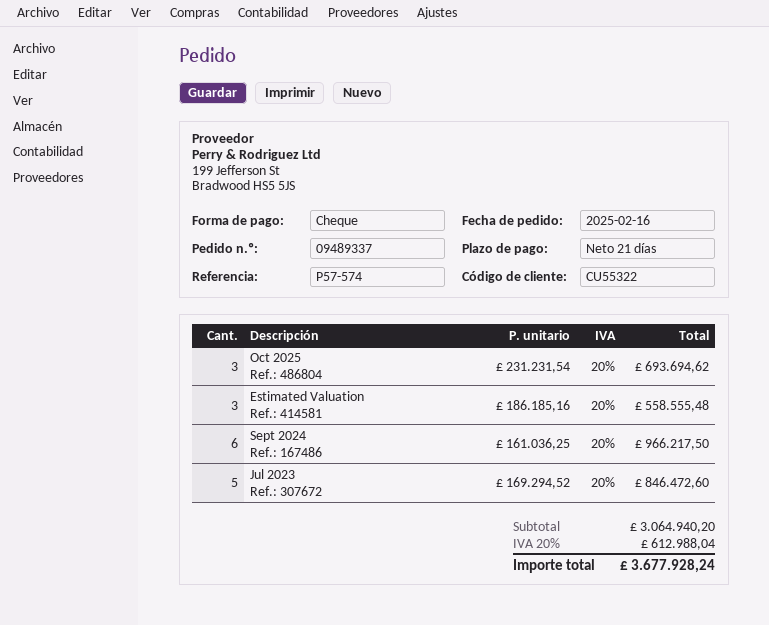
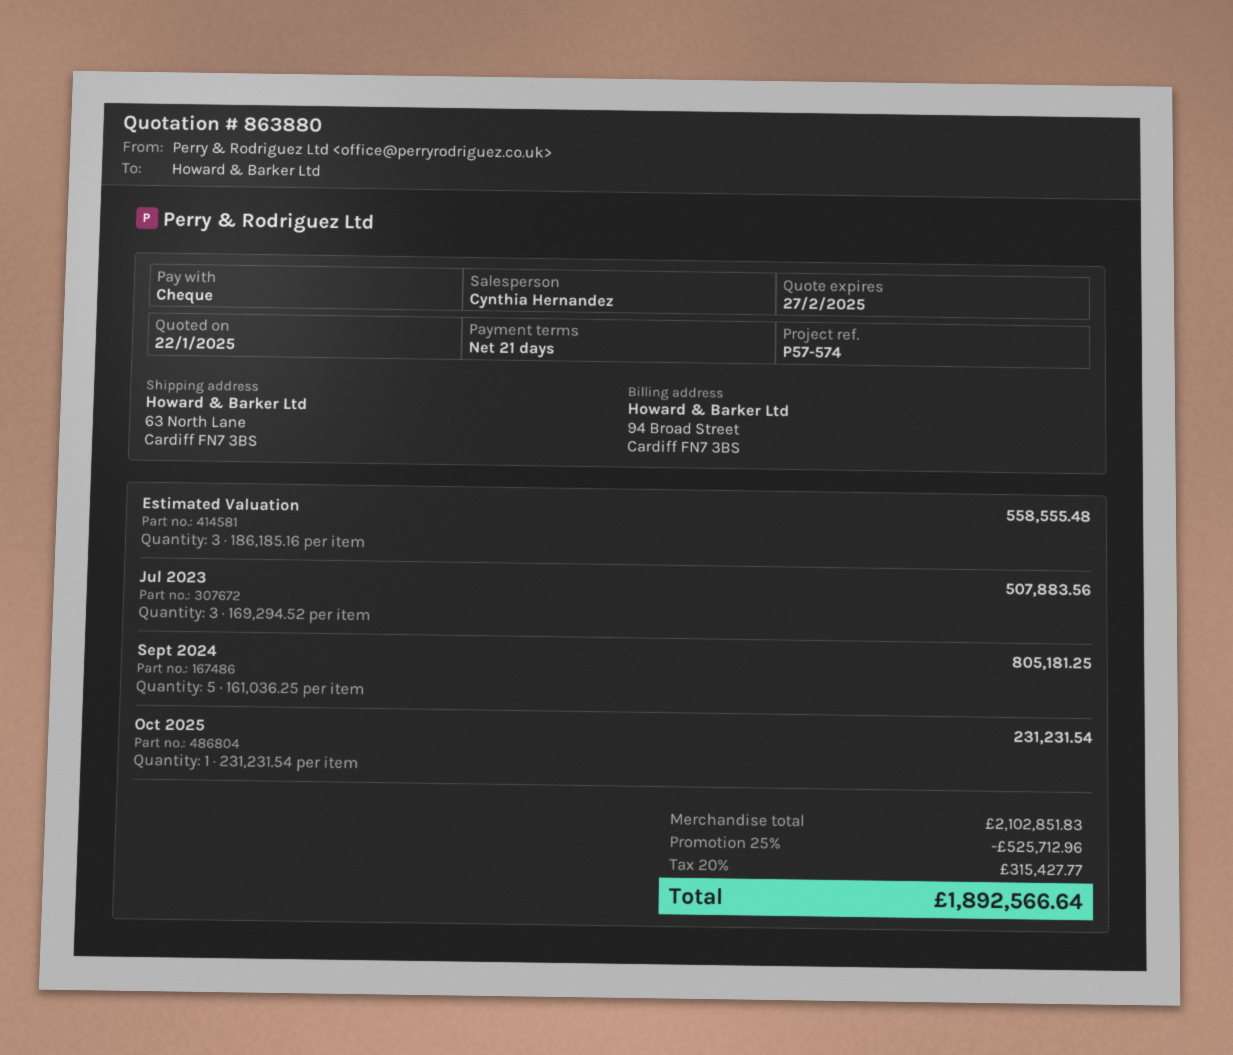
Oct 2025: 3 x 231231.54 = 693694.62 -> 1 x 231231.54 = 231231.54
Sept 2024: 6 x 161036.25 = 966217.50 -> 5 x 161036.25 = 805181.25
Jul 2023: 5 x 169294.52 = 846472.60 -> 3 x 169294.52 = 507883.56
subtotal: 3064940.20 -> 2102851.83
discount: none -> 25% = 525712.96
tax: 20% = 612988.04 -> 20% = 315427.77
total: 3677928.24 -> 1892566.64

